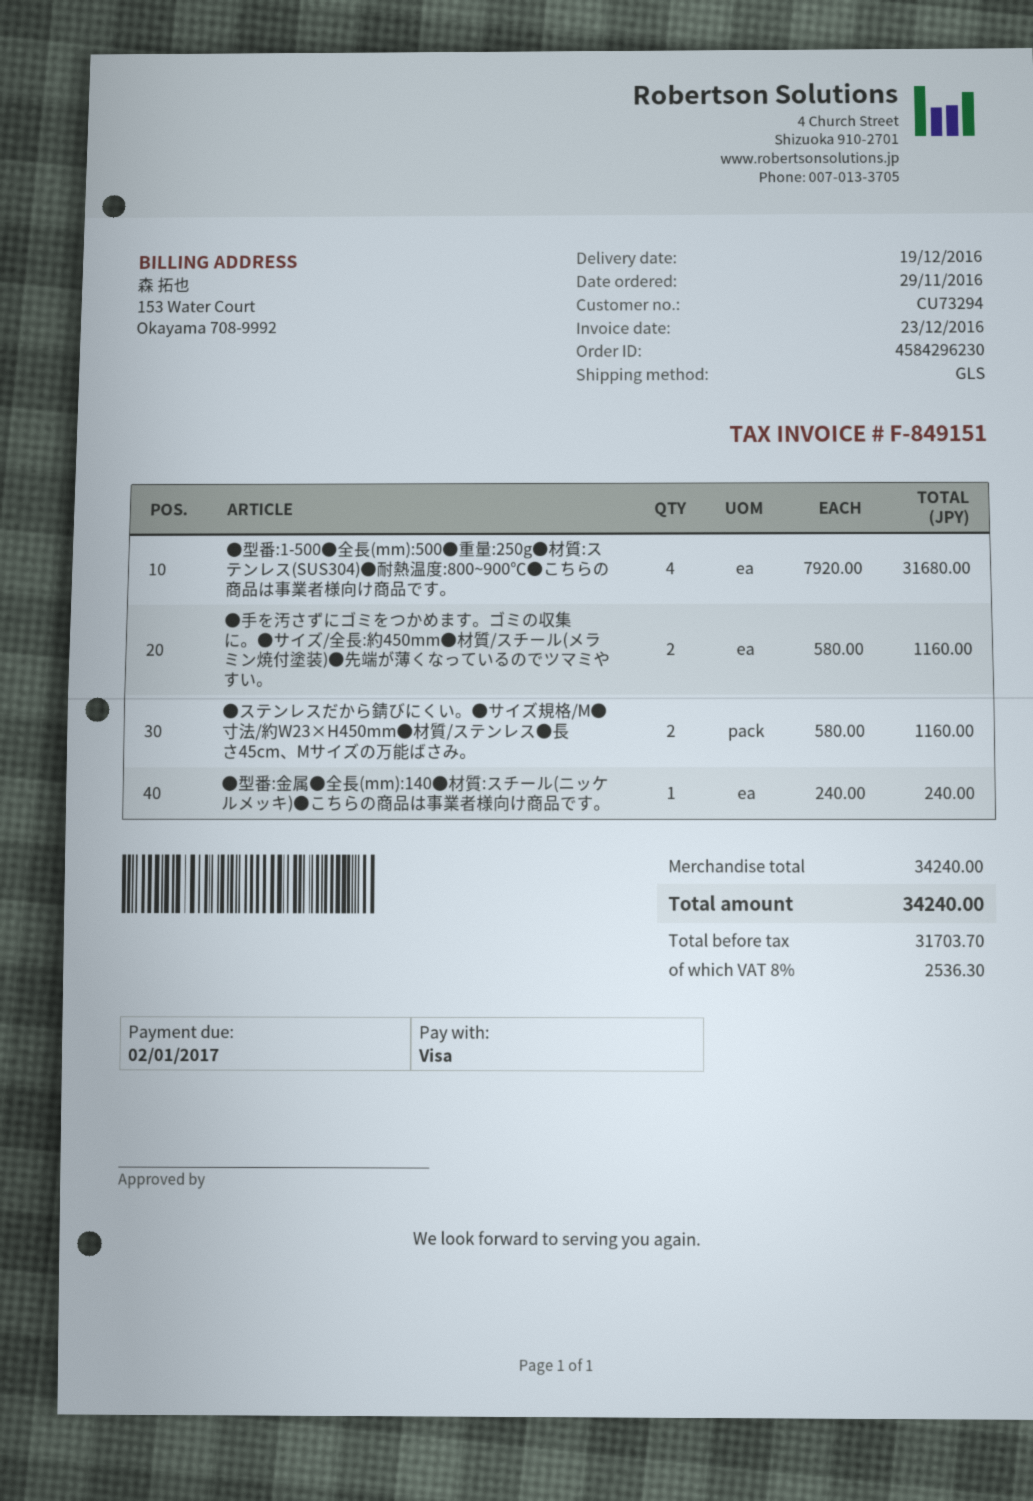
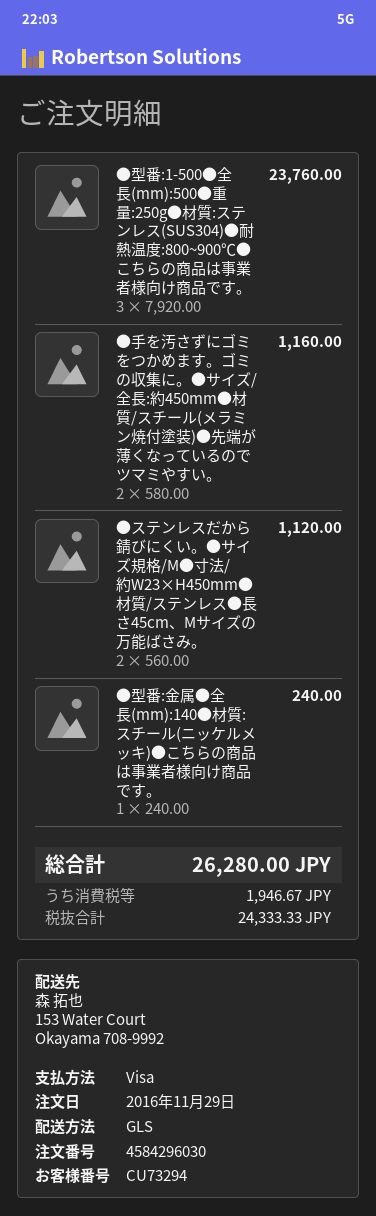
order number: 4584296230 -> 4584296030
●型番:1-500●全長(mm):500●重量:250g●材質:ステンレス(SUS304)●耐熱温度:800~900℃●こちらの商品は事業者様向け商品です。: 4 x 7920.00 = 31680.00 -> 3 x 7920.00 = 23760.00
●ステンレスだから錆びにくい。●サイズ規格/M●寸法/約W23×H450mm●材質/ステンレス●長さ45cm、Mサイズの万能ばさみ。: 2 x 580.00 = 1160.00 -> 2 x 560.00 = 1120.00
net: 31703.70 -> 24333.33
tax: 2536.30 -> 1946.67
total: 34240.00 -> 26280.00

